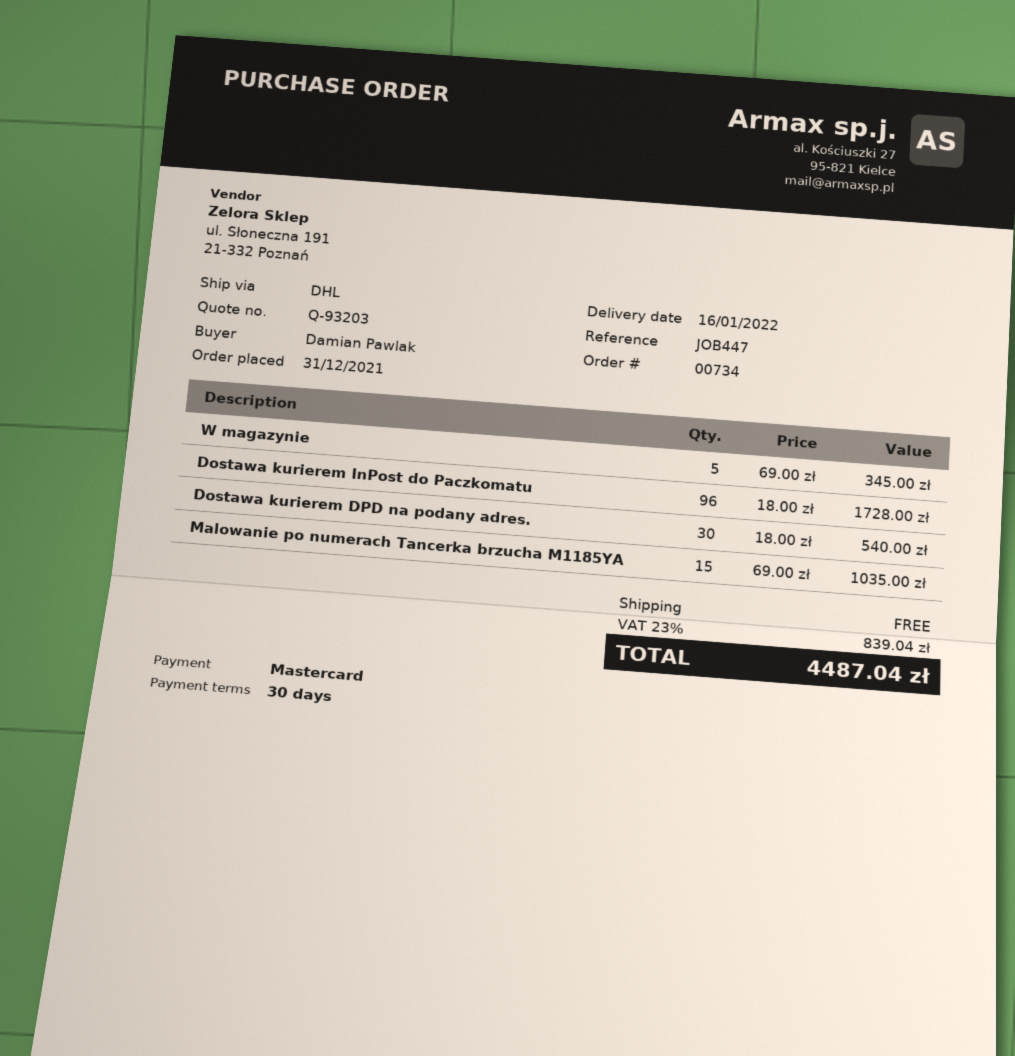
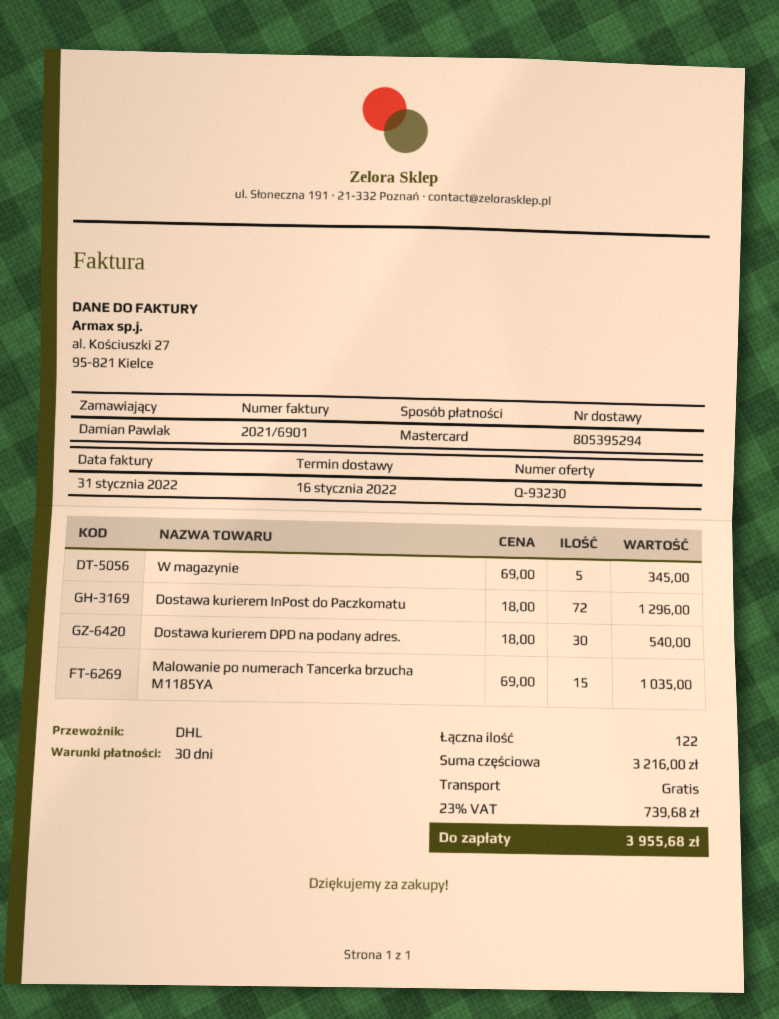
quote number: Q-93203 -> Q-93230
Dostawa kurierem InPost do Paczkomatu: 96 x 18.00 = 1728.00 -> 72 x 18.00 = 1296.00
tax: 23% = 839.04 -> 23% = 739.68
total: 4487.04 -> 3955.68

